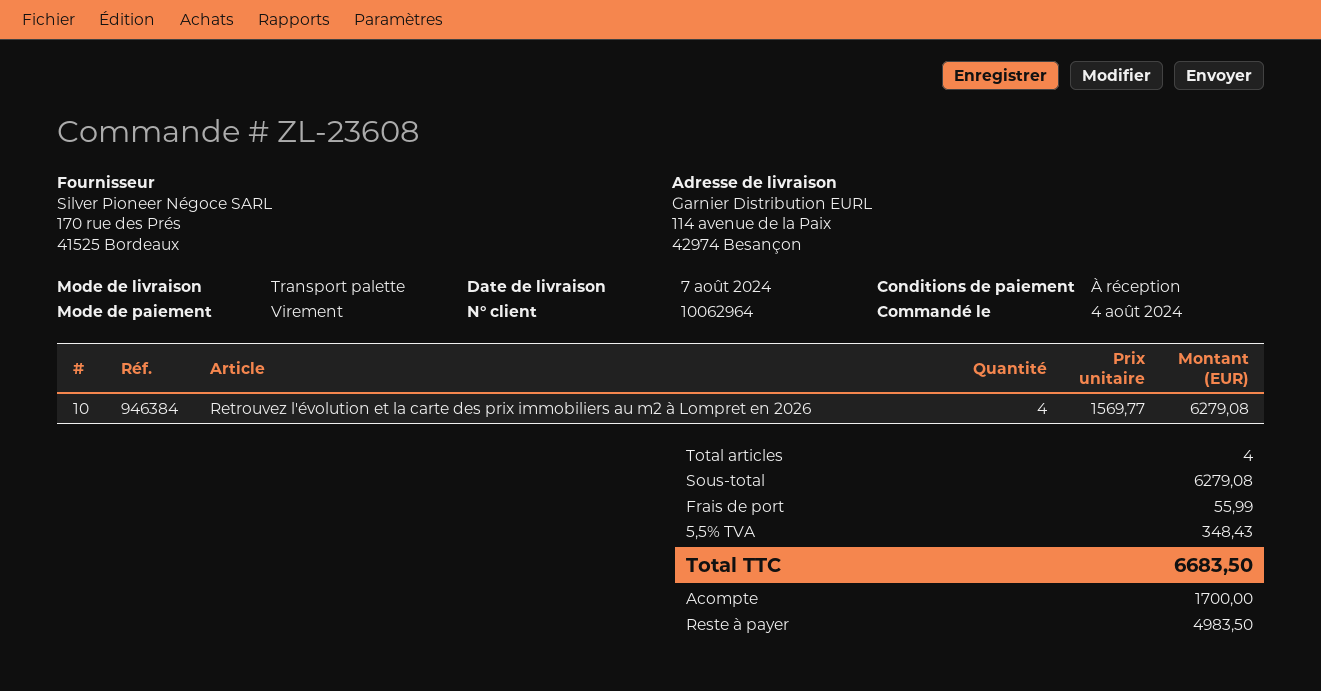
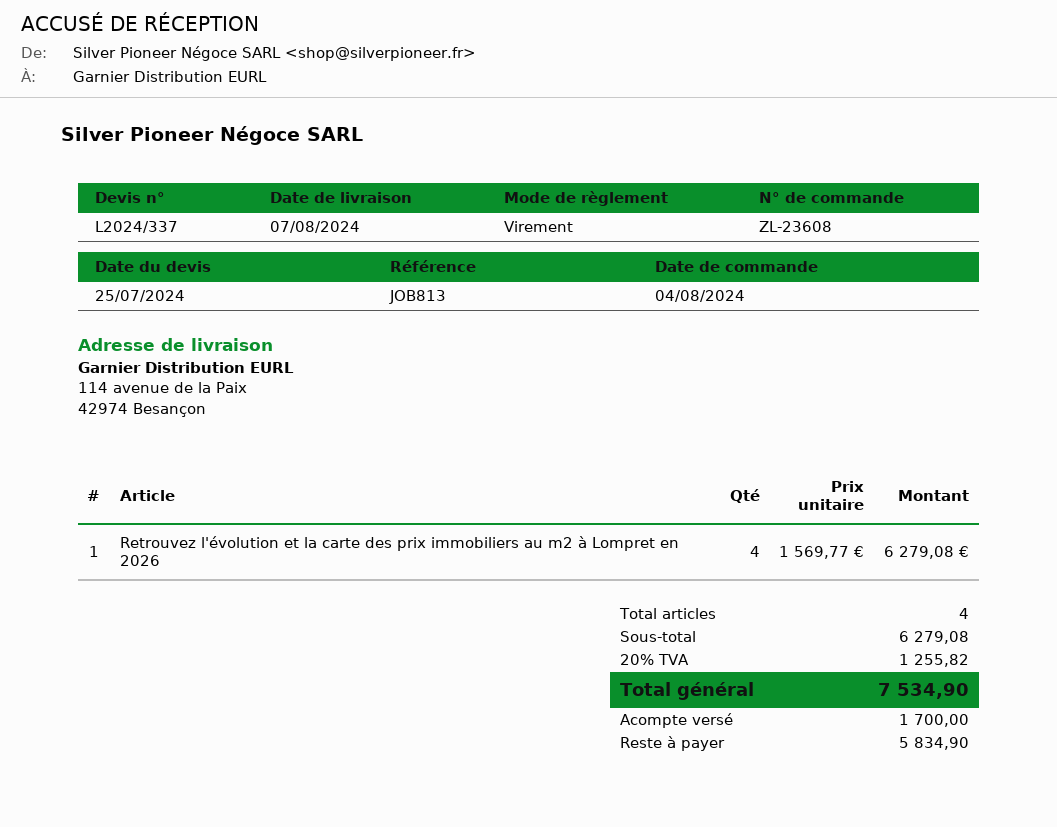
shipping: 55.99 -> none
tax: 5.5% = 348.43 -> 20% = 1255.82
total: 6683.50 -> 7534.90
balance: 4983.50 -> 5834.90

